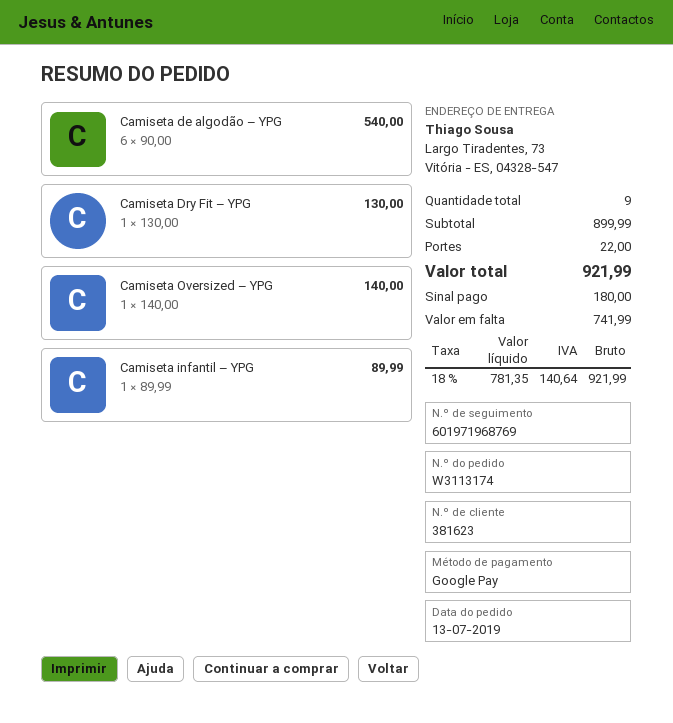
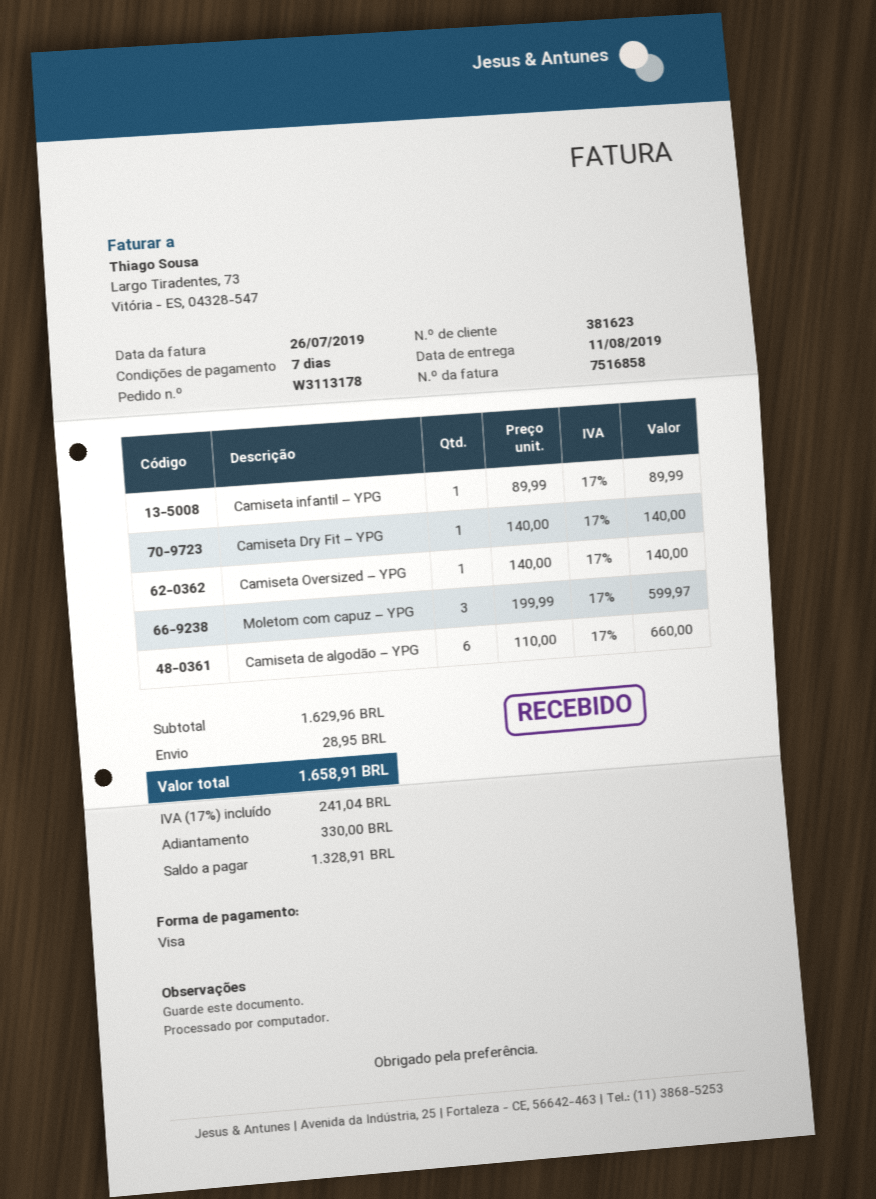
order number: W3113174 -> W3113178
payment method: Google Pay -> Visa
Camiseta de algodão – YPG: 6 x 90.00 = 540.00 -> 6 x 110.00 = 660.00
Camiseta Dry Fit – YPG: 1 x 130.00 = 130.00 -> 1 x 140.00 = 140.00
Moletom com capuz – YPG: none -> 3 x 199.99 = 599.97
subtotal: 899.99 -> 1629.96
shipping: 22.00 -> 28.95
tax: 18% = 140.64 -> 17% = 241.04
total: 921.99 -> 1658.91
deposit: 180.00 -> 330.00
balance: 741.99 -> 1328.91

